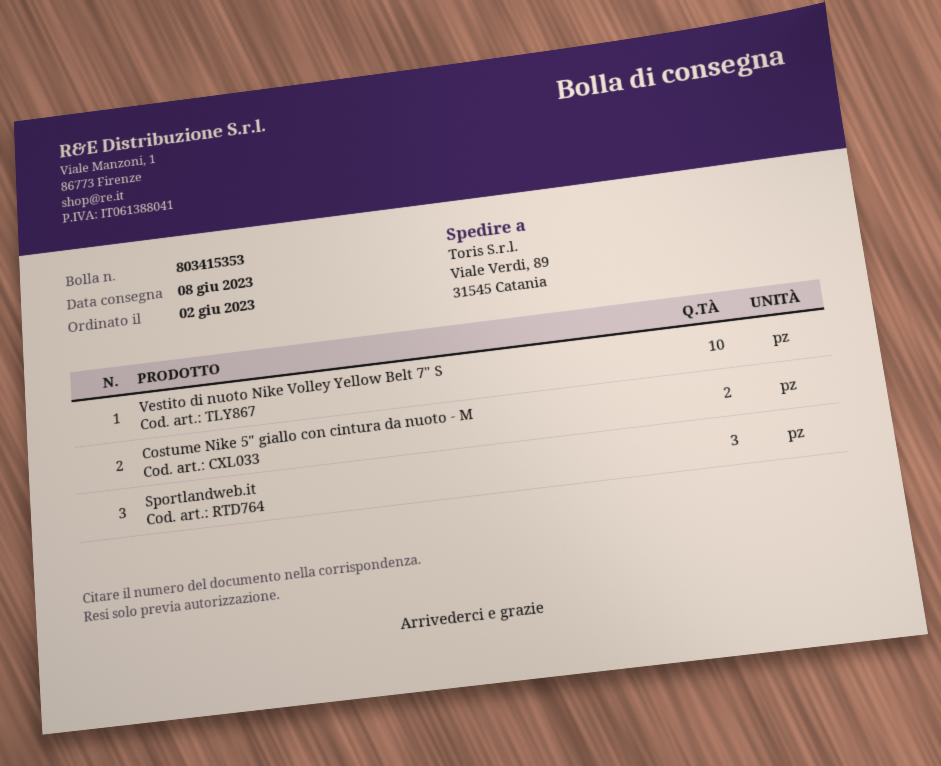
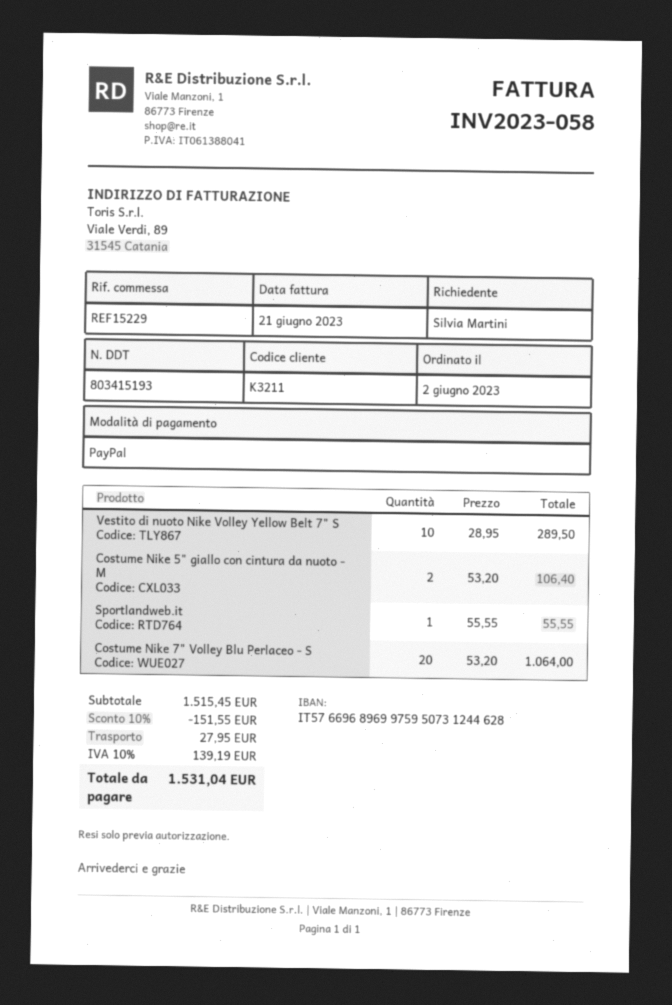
delivery note number: 803415353 -> 803415193
Sportlandweb.it: 3 -> 1
Costume Nike 7" Volley Blu Perlaceo - S: none -> 20

